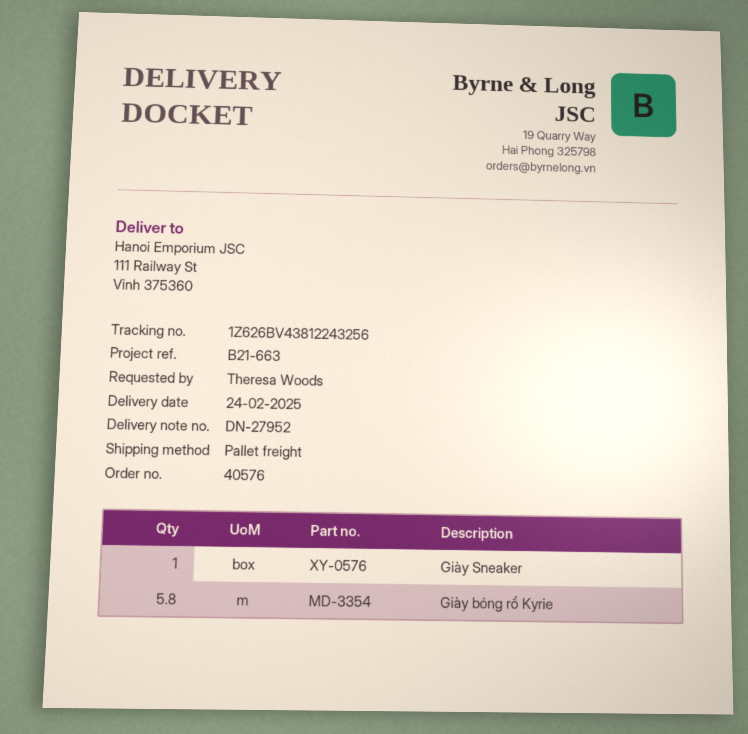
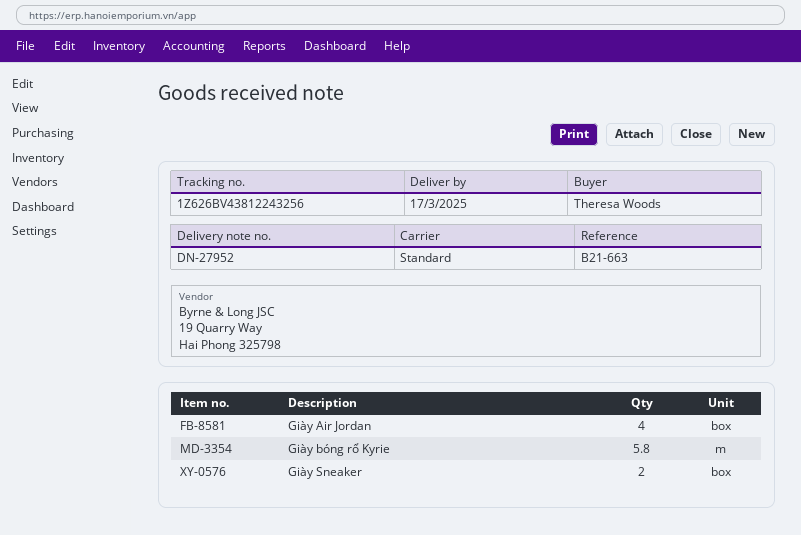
delivery date: 2025-02-24 -> 2025-03-17
shipping method: pallet freight -> standard
Giày Sneaker: 1 -> 2
Giày Air Jordan: none -> 4

